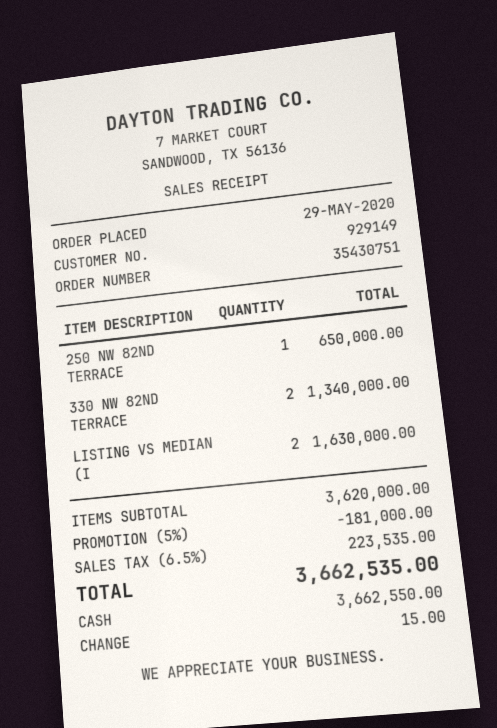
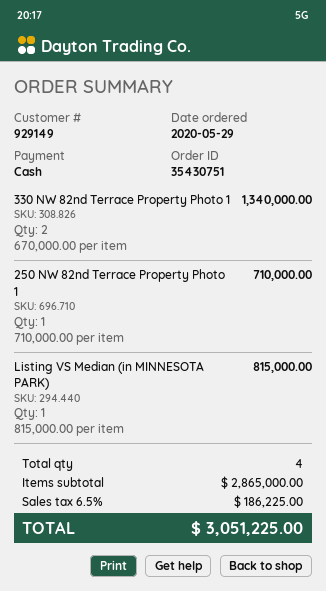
250 NW 82ND TERRACE: 1 for 650000.00 -> 1 for 710000.00
LISTING VS MEDIAN (I: 2 for 1630000.00 -> 1 for 815000.00
subtotal: 3620000.00 -> 2865000.00
discount: 5% = 181000.00 -> none
tax: 6.5% = 223535.00 -> 6.5% = 186225.00
total: 3662535.00 -> 3051225.00

